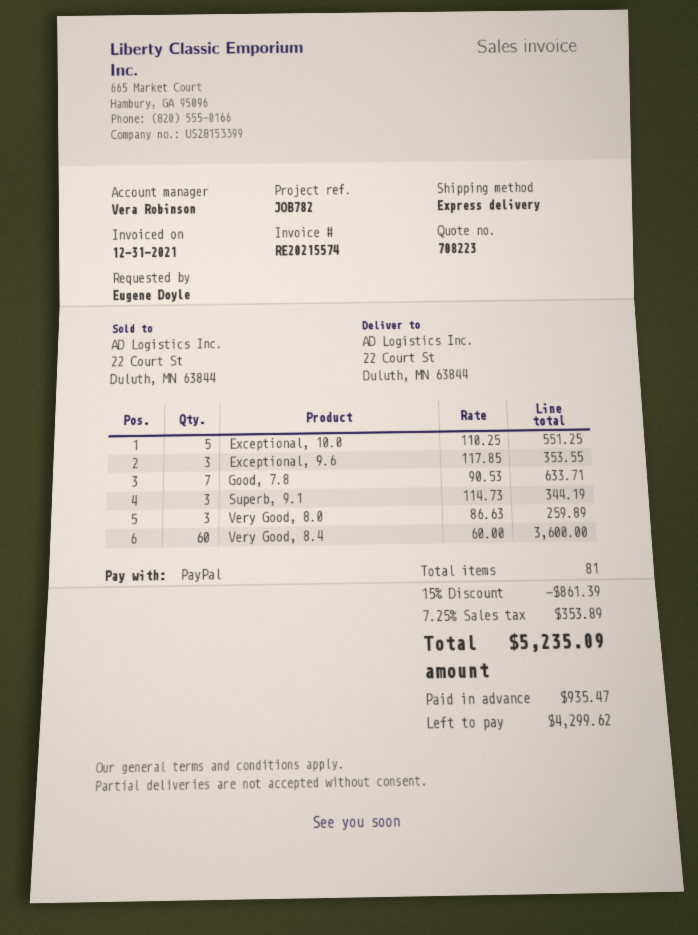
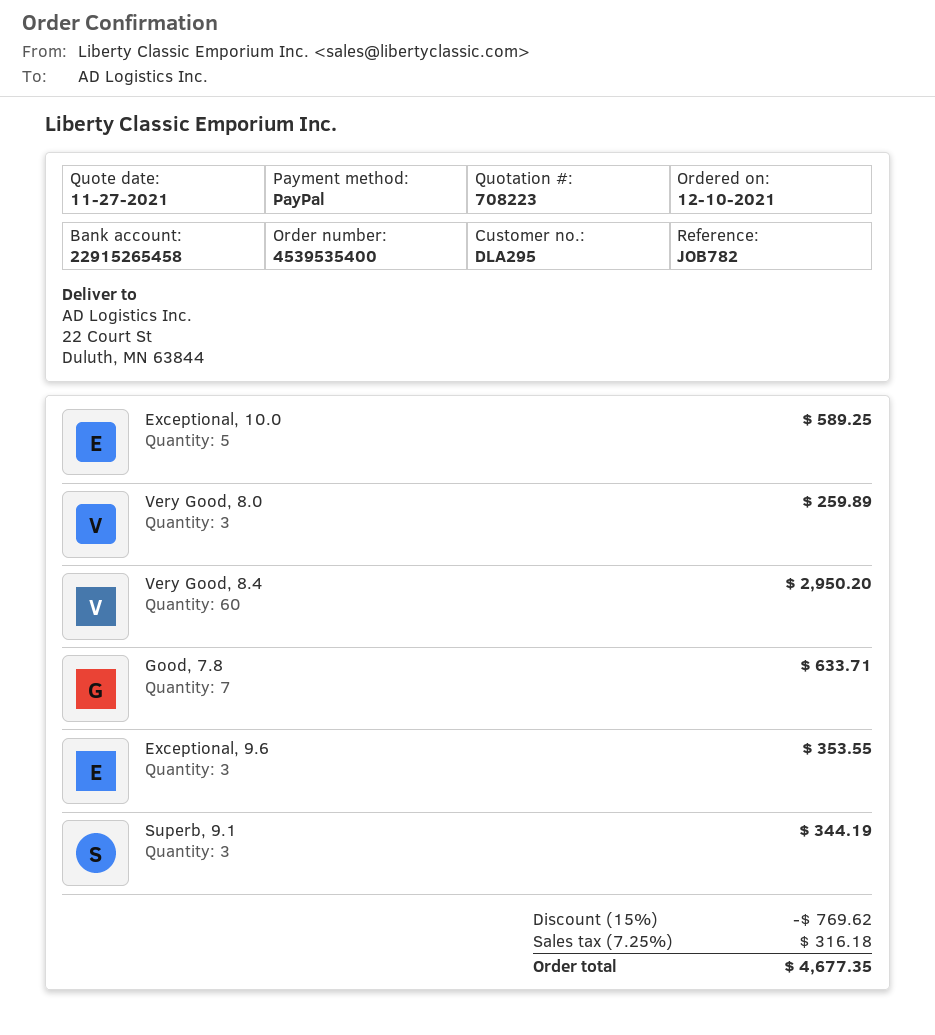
Exceptional, 10.0: 5 for 551.25 -> 5 for 589.25
Very Good, 8.4: 60 for 3600.00 -> 60 for 2950.20
discount: 15% = 861.39 -> 15% = 769.62
tax: 7.25% = 353.89 -> 7.25% = 316.18
total: 5235.09 -> 4677.35

